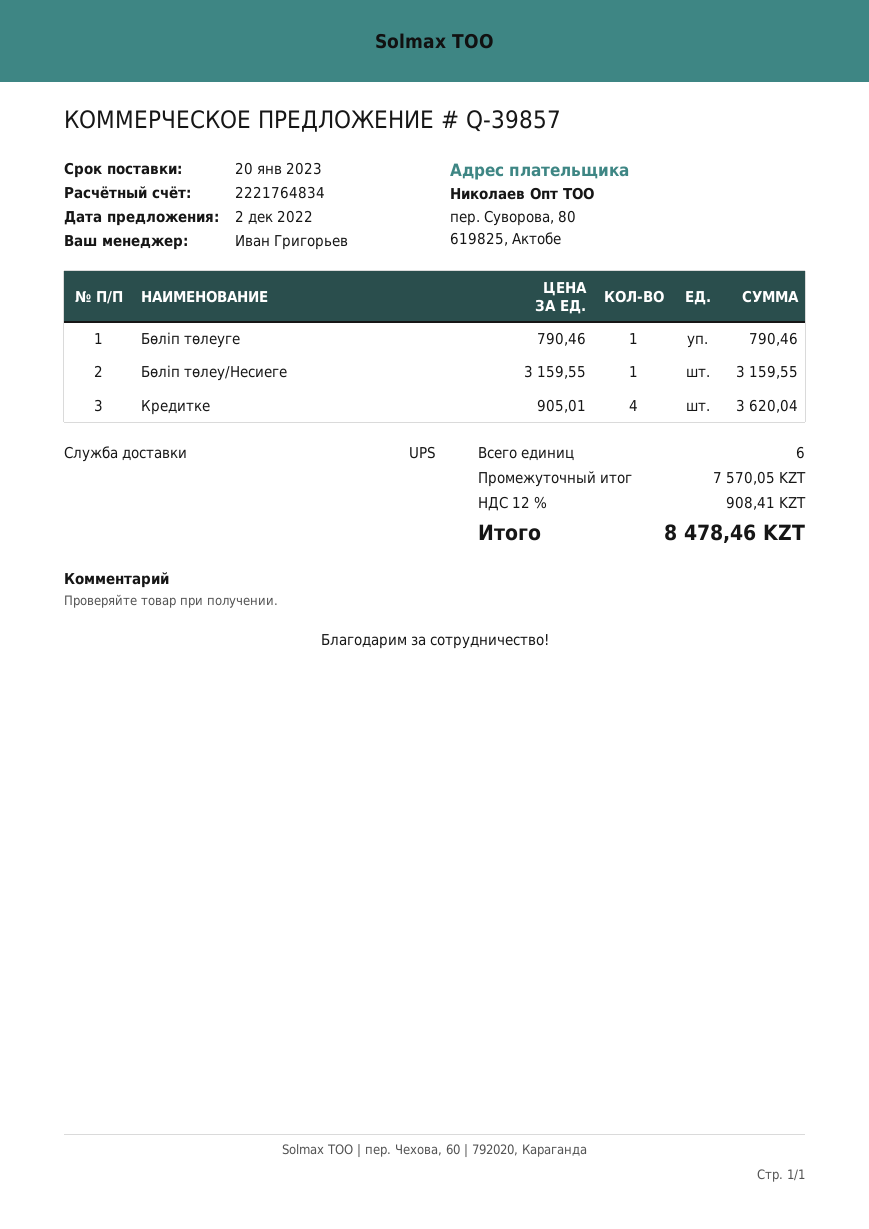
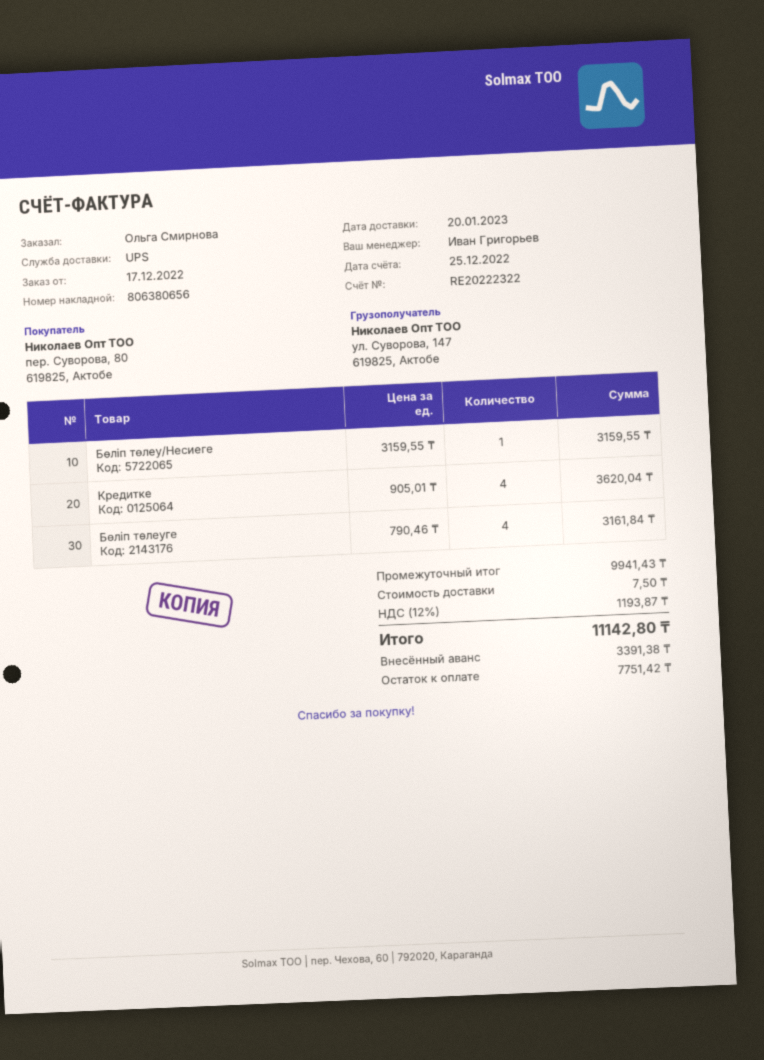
Бөліп төлеуге: 1 x 790.46 = 790.46 -> 4 x 790.46 = 3161.84
subtotal: 7570.05 -> 9941.43
shipping: none -> 7.50
tax: 12% = 908.41 -> 12% = 1193.87
total: 8478.46 -> 11142.80

